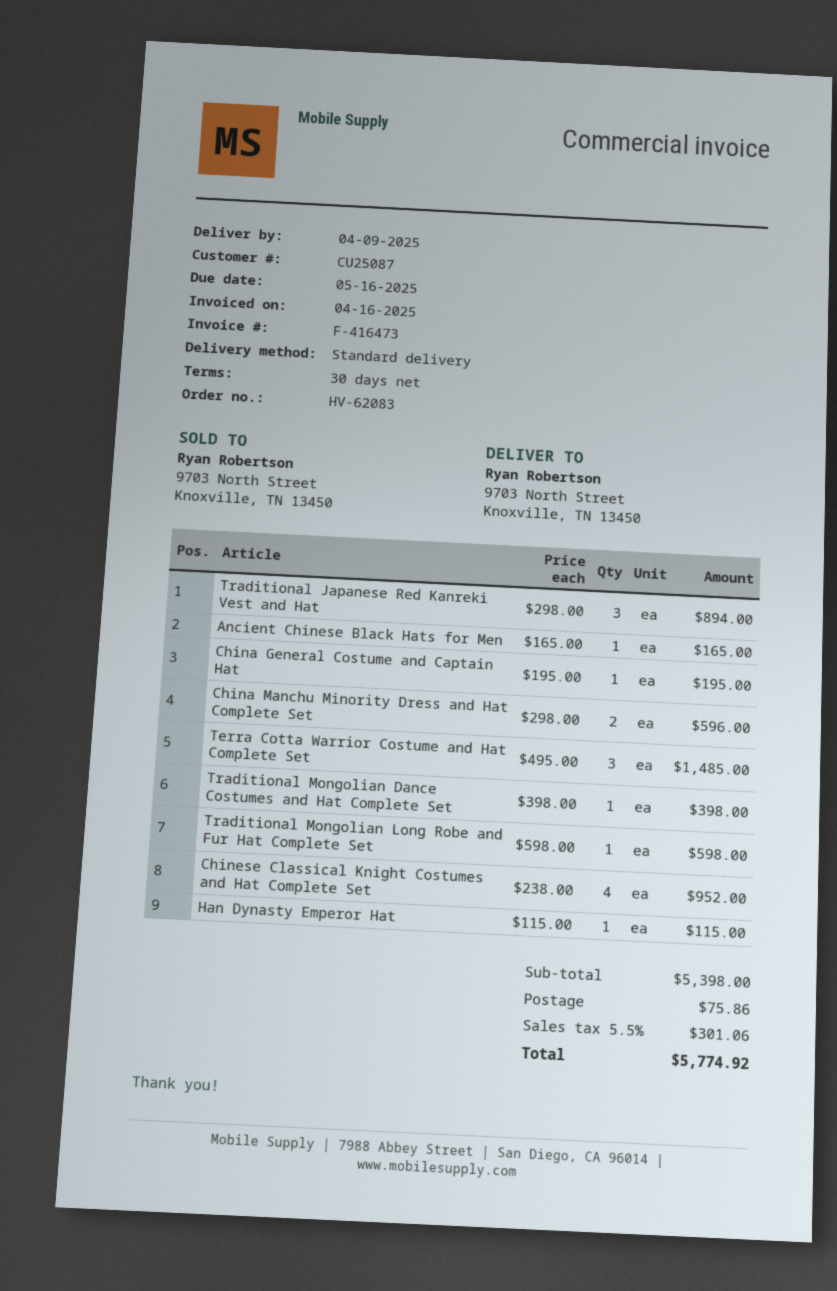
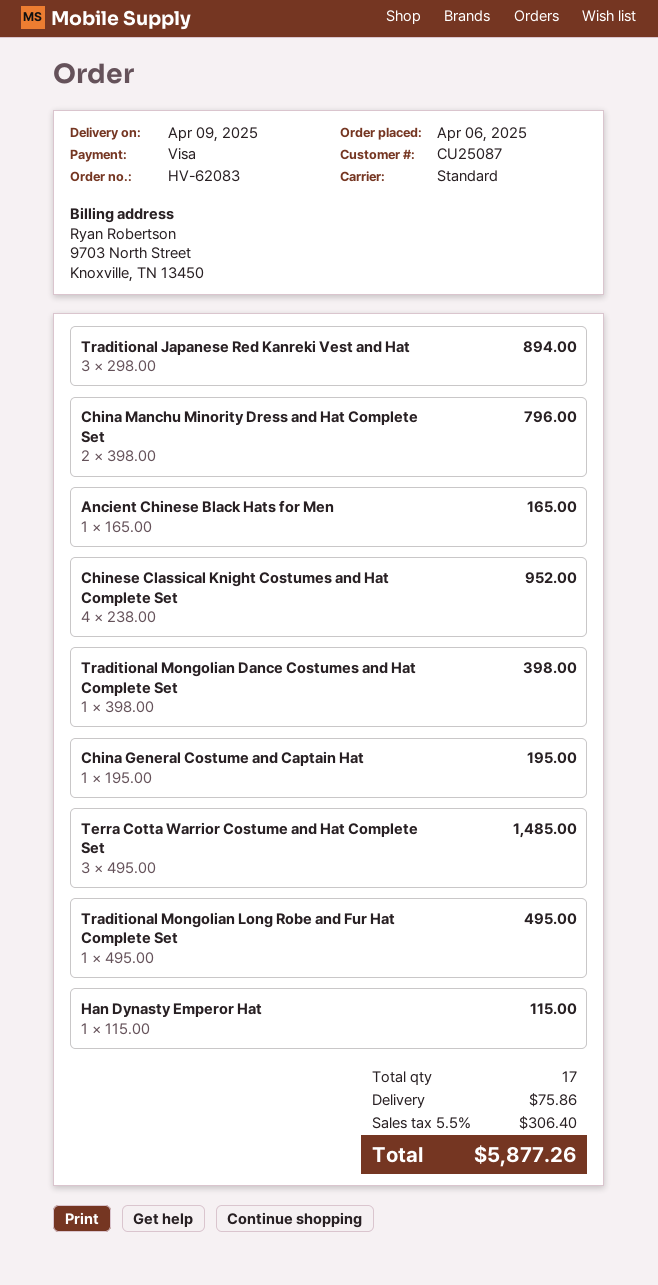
China Manchu Minority Dress and Hat Complete Set: 2 x 298.00 = 596.00 -> 2 x 398.00 = 796.00
Traditional Mongolian Long Robe and Fur Hat Complete Set: 1 x 598.00 = 598.00 -> 1 x 495.00 = 495.00
tax: 5.5% = 301.06 -> 5.5% = 306.40
total: 5774.92 -> 5877.26

